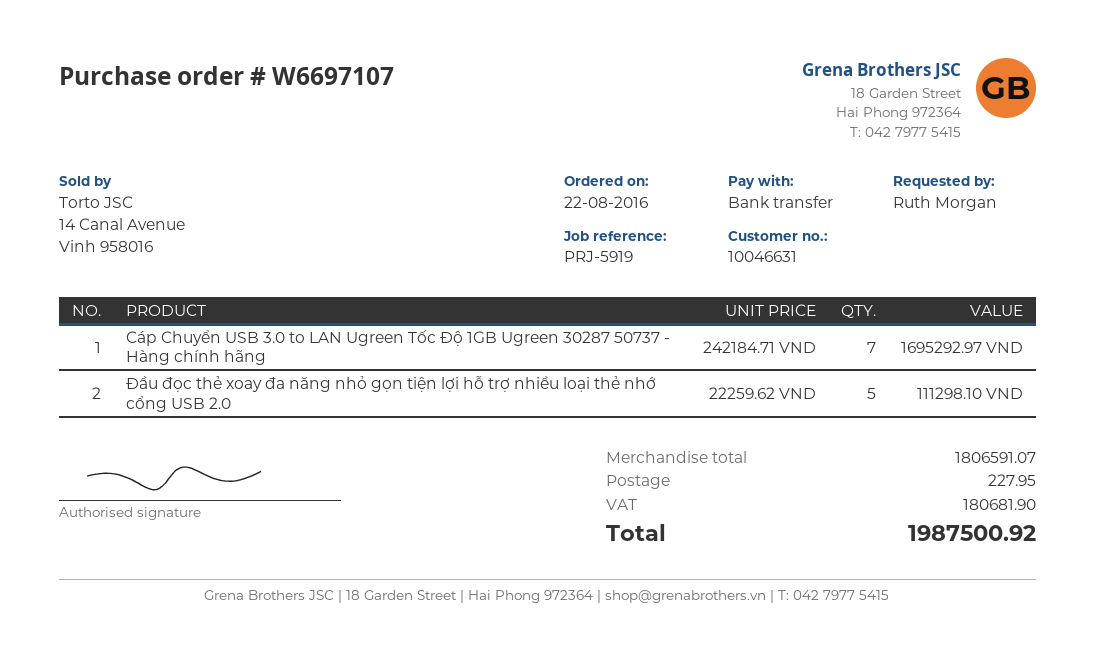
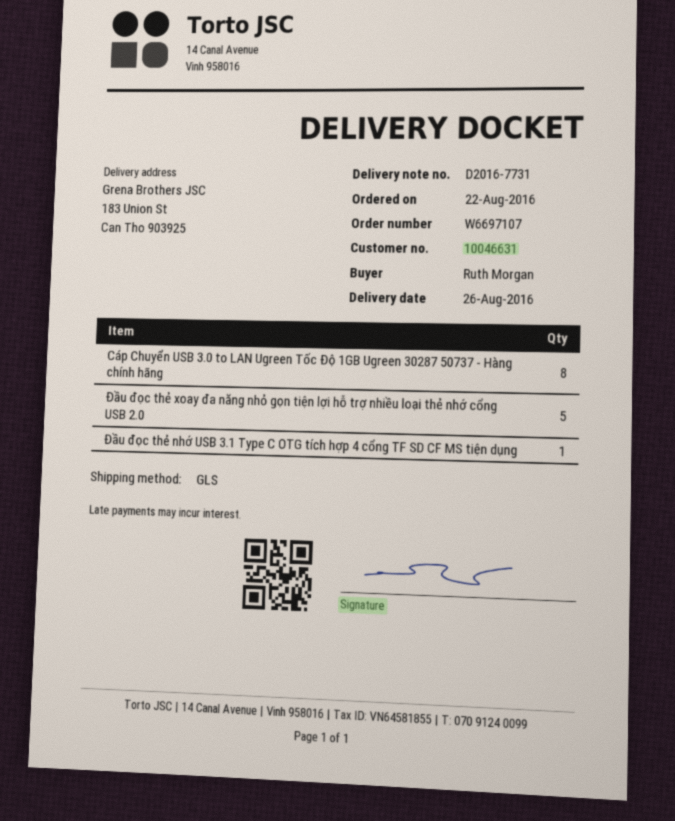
Cáp Chuyển USB 3.0 to LAN Ugreen Tốc Độ 1GB Ugreen 30287 50737 - Hàng chính hãng: 7 -> 8
Đầu đọc thẻ nhớ USB 3.1 Type C OTG tích hợp 4 cổng TF SD CF MS tiện dụng: none -> 1

